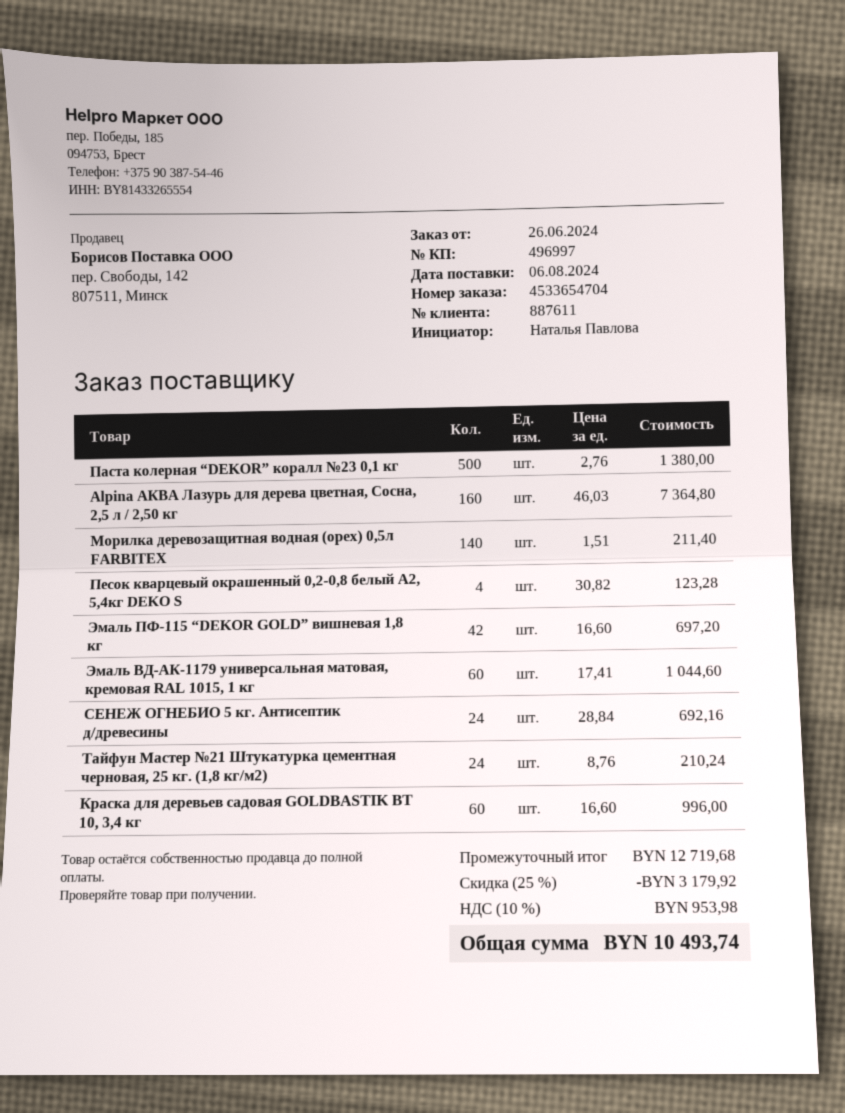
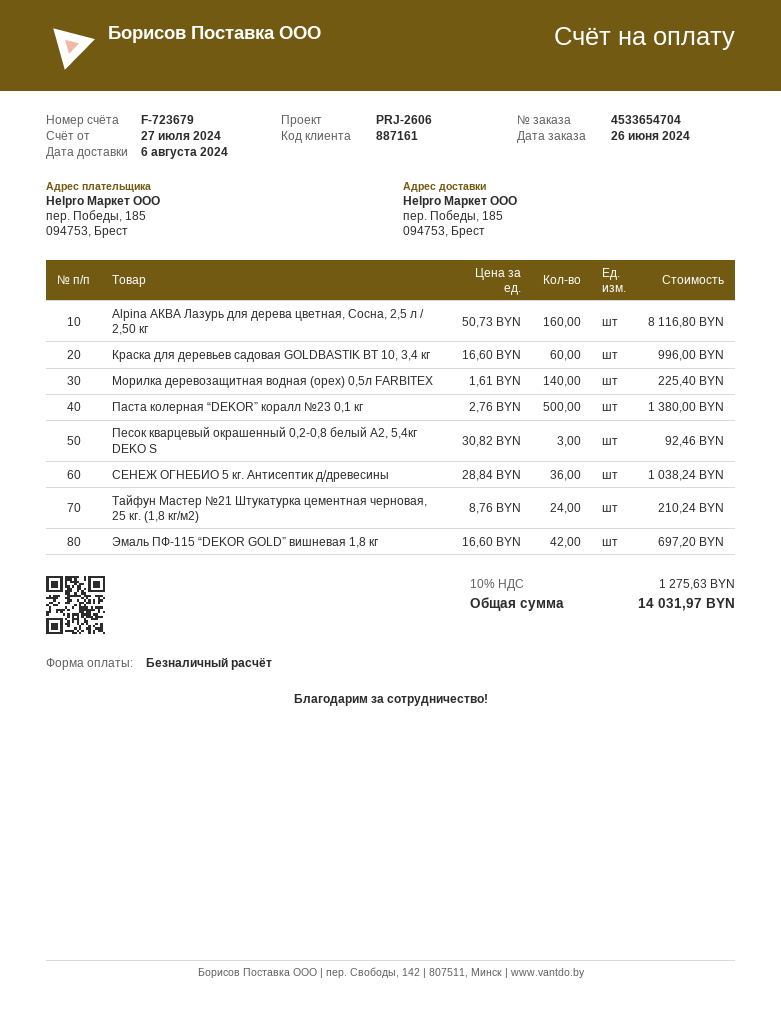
customer number: 887611 -> 887161
Alpina АКВА Лазурь для дерева цветная, Сосна, 2,5 л / 2,50 кг: 160 x 46.03 = 7364.80 -> 160 x 50.73 = 8116.80
Морилка деревозащитная водная (орех) 0,5л FARBITEX: 140 x 1.51 = 211.40 -> 140 x 1.61 = 225.40
Песок кварцевый окрашенный 0,2-0,8 белый А2, 5,4кг DEKO S: 4 x 30.82 = 123.28 -> 3 x 30.82 = 92.46
Эмаль ВД-АК-1179 универсальная матовая, кремовая RAL 1015, 1 кг: 60 x 17.41 = 1044.60 -> none
СЕНЕЖ ОГНЕБИО 5 кг. Антисептик д/древесины: 24 x 28.84 = 692.16 -> 36 x 28.84 = 1038.24
discount: 25% = 3179.92 -> none
tax: 10% = 953.98 -> 10% = 1275.63
total: 10493.74 -> 14031.97

